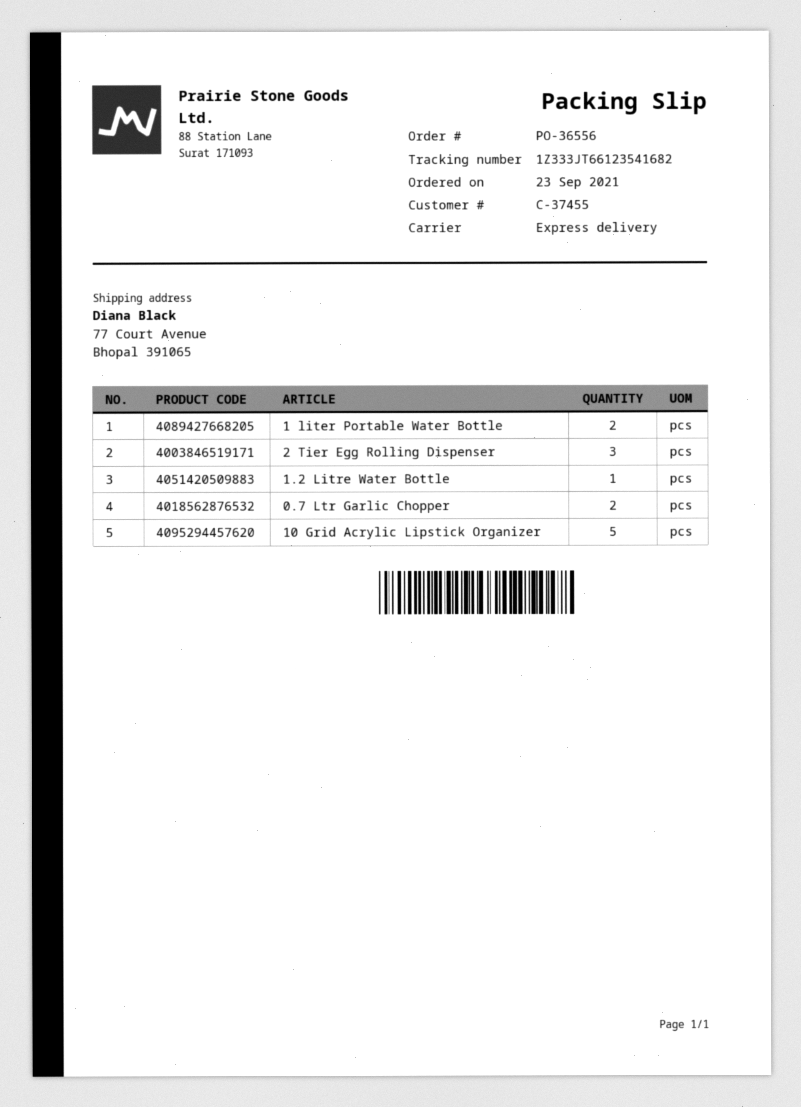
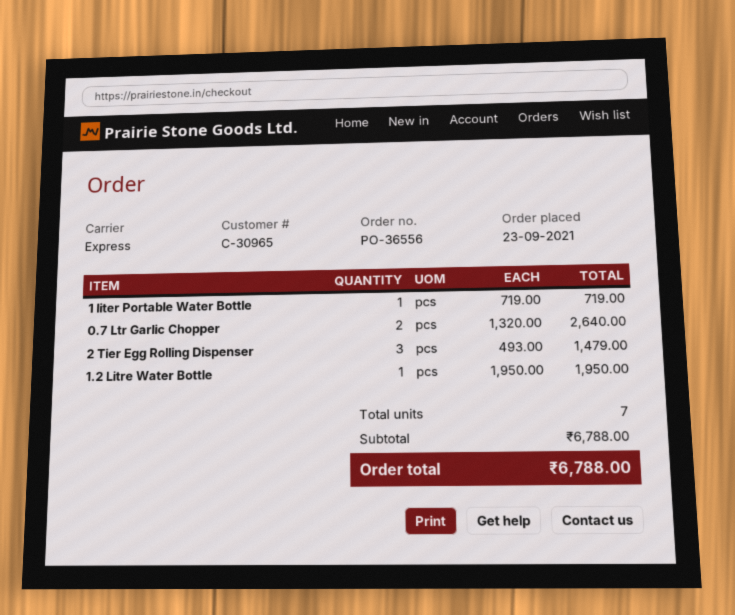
customer number: C-37455 -> C-30965
1 liter Portable Water Bottle: 2 -> 1
10 Grid Acrylic Lipstick Organizer: 5 -> none

